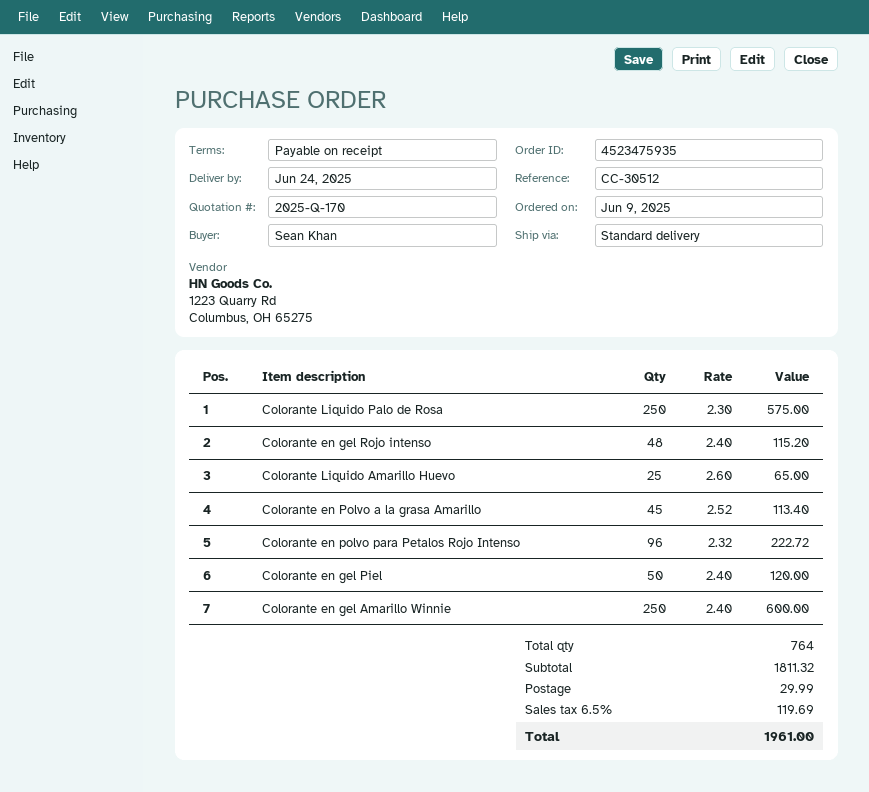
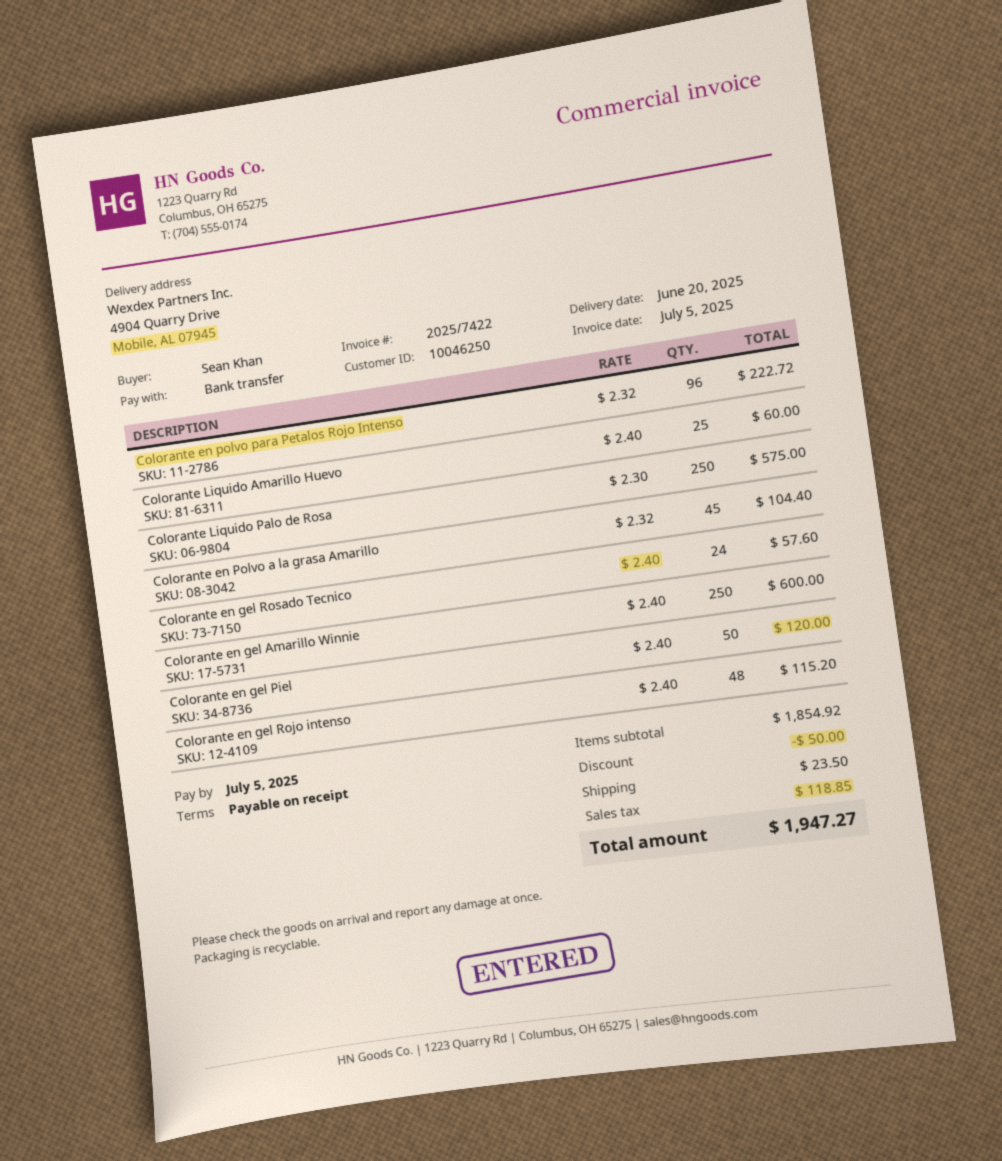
delivery date: 2025-06-24 -> 2025-06-20
Colorante Liquido Amarillo Huevo: 25 x 2.60 = 65.00 -> 25 x 2.40 = 60.00
Colorante en Polvo a la grasa Amarillo: 45 x 2.52 = 113.40 -> 45 x 2.32 = 104.40
Colorante en gel Rosado Tecnico: none -> 24 x 2.40 = 57.60
subtotal: 1811.32 -> 1854.92
discount: none -> 50.00
shipping: 29.99 -> 23.50
tax: 119.69 -> 118.85
total: 1961.00 -> 1947.27

